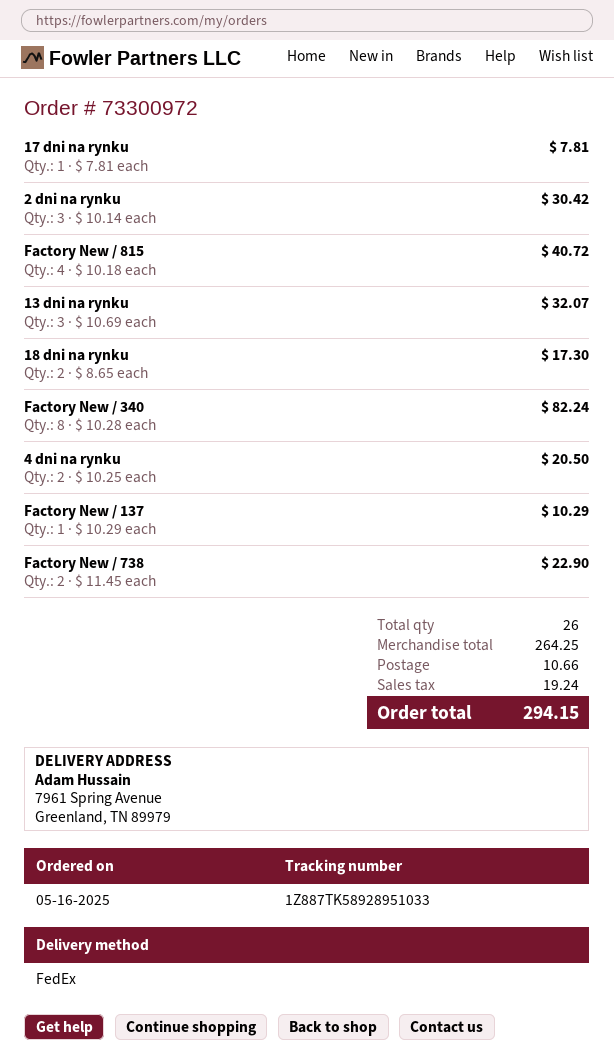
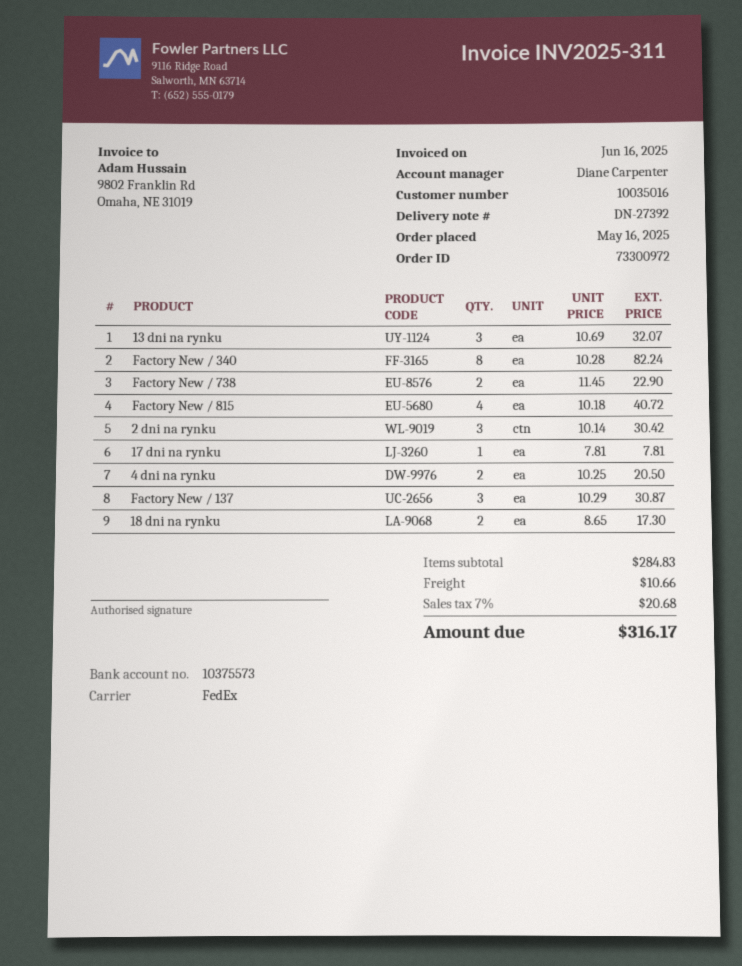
Factory New / 137: 1 x 10.29 = 10.29 -> 3 x 10.29 = 30.87
subtotal: 264.25 -> 284.83
tax: 19.24 -> 20.68
total: 294.15 -> 316.17

